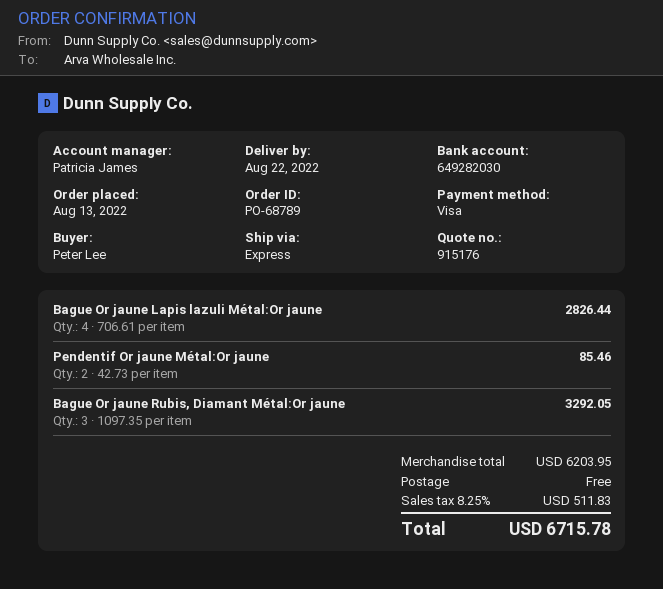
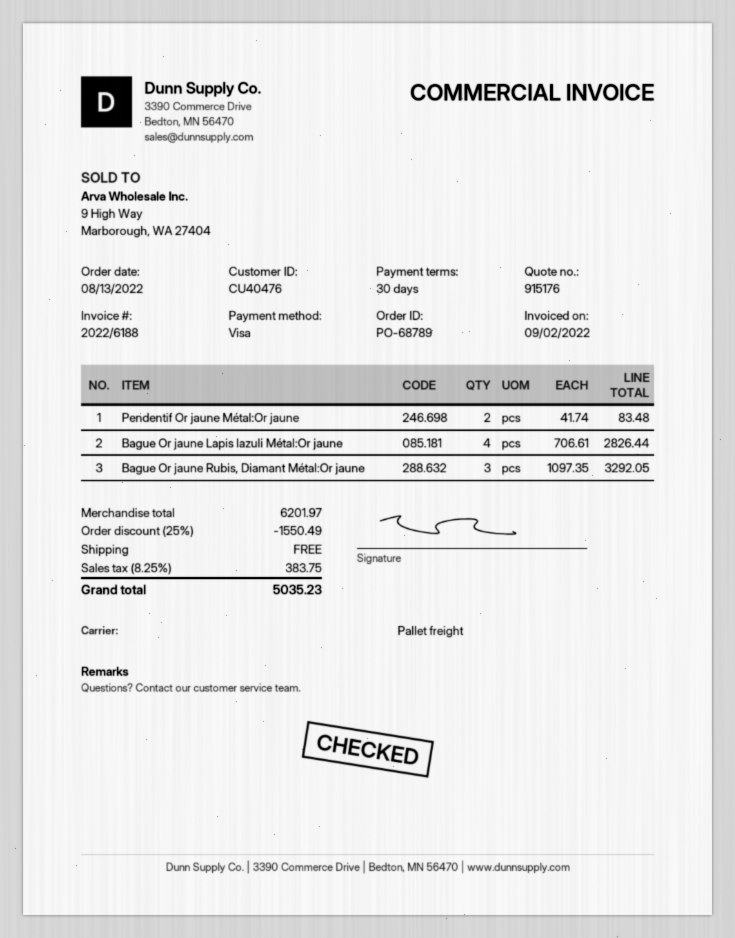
shipping method: express -> pallet freight
Pendentif Or jaune Métal:Or jaune: 2 x 42.73 = 85.46 -> 2 x 41.74 = 83.48
subtotal: 6203.95 -> 6201.97
discount: none -> 25% = 1550.49
tax: 8.25% = 511.83 -> 8.25% = 383.75
total: 6715.78 -> 5035.23

